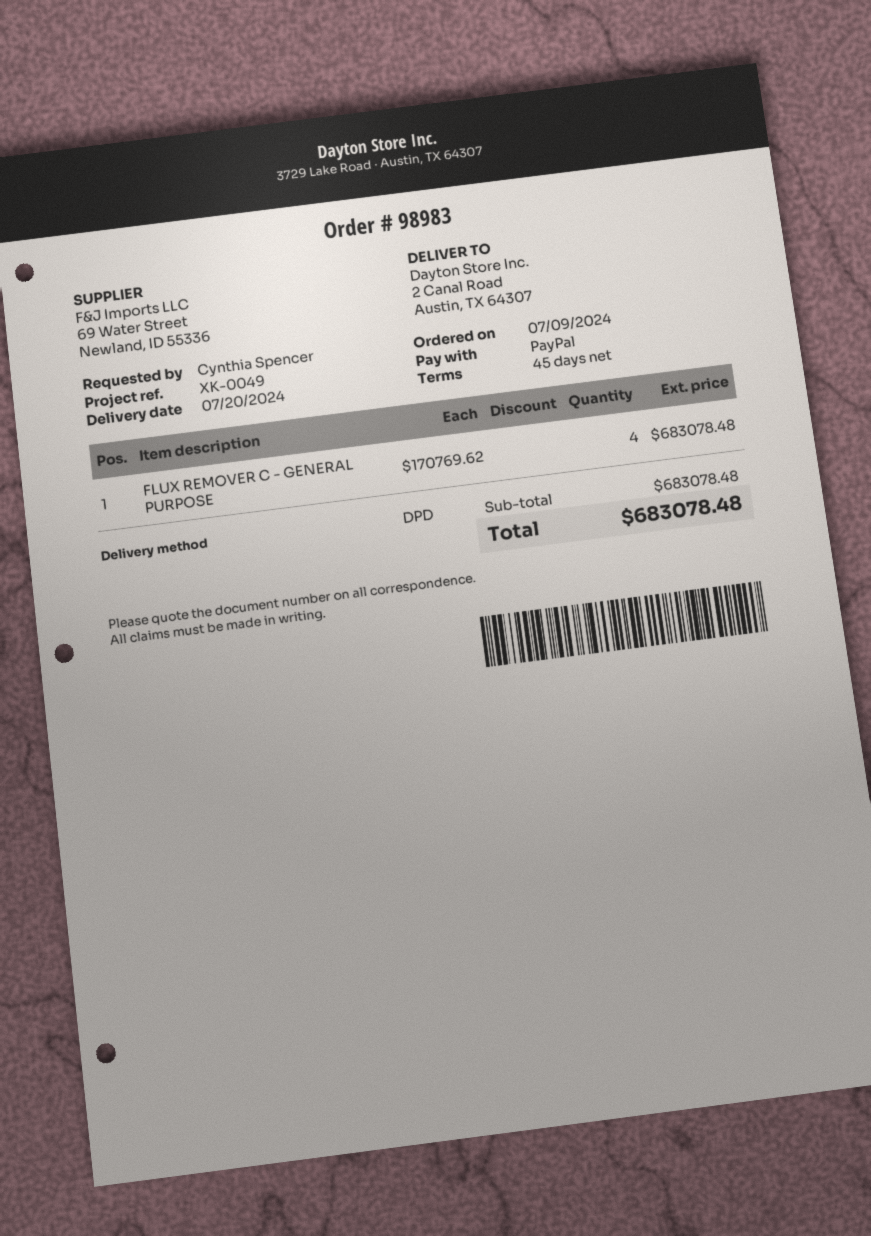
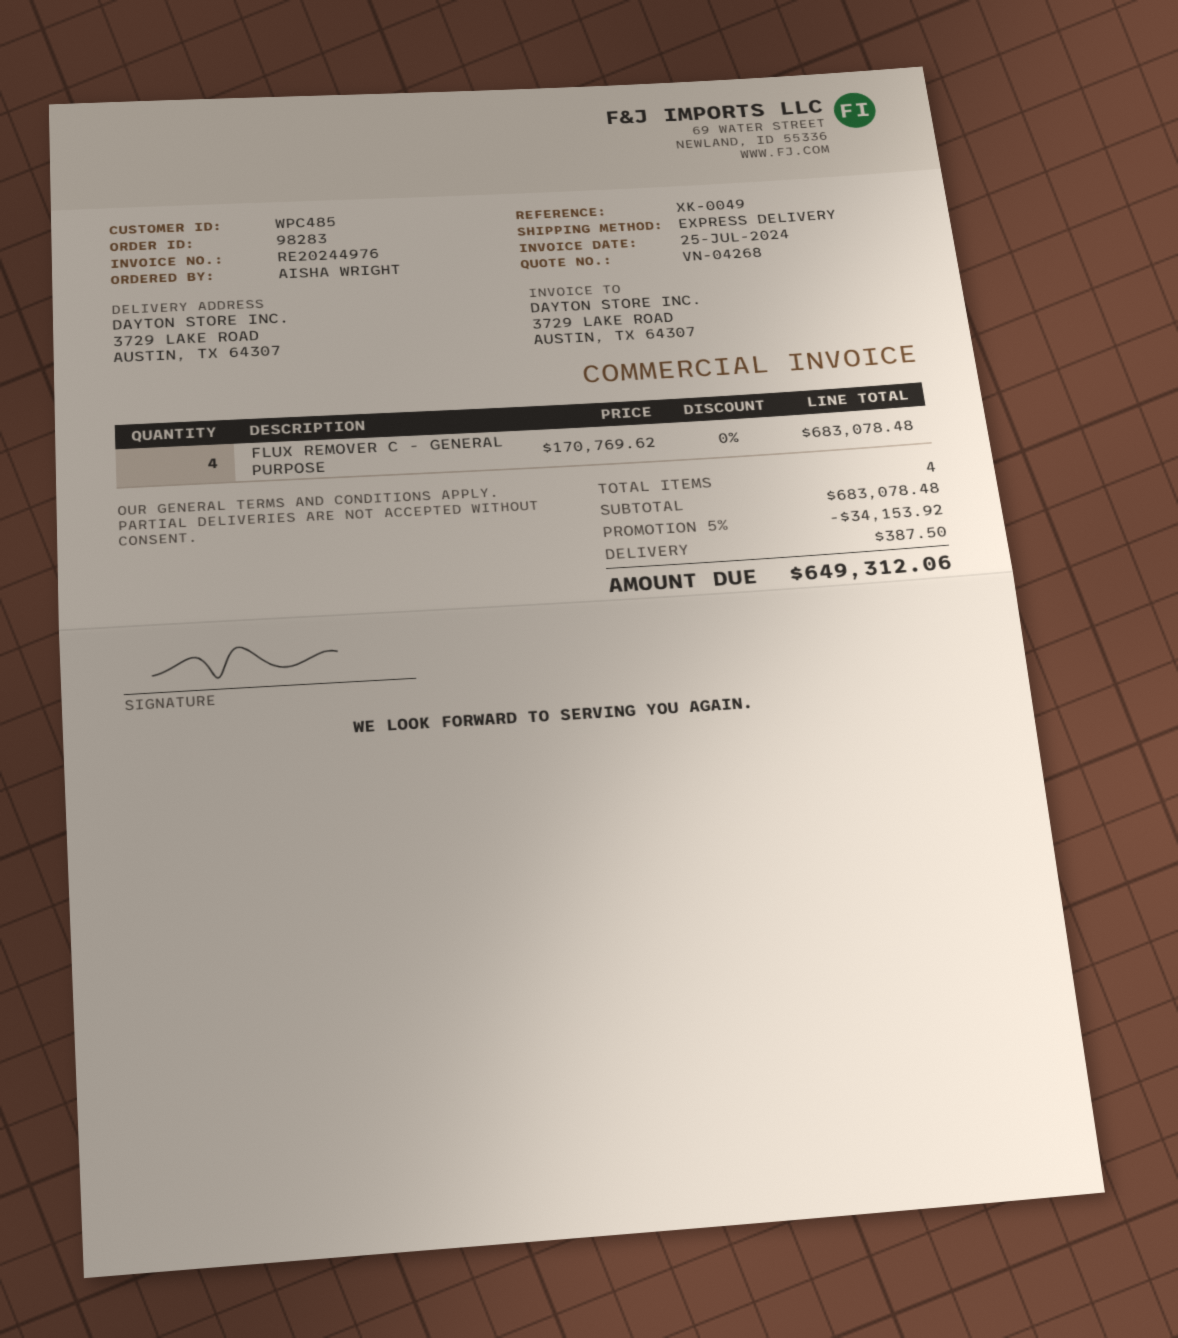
order number: 98983 -> 98283
ordered by: Cynthia Spencer -> AISHA WRIGHT
shipping method: DPD -> express
ship to: 2 Canal Road, Austin, TX 64307 -> 3729 LAKE ROAD, AUSTIN, TX 64307
discount: none -> 5% = 34153.92
shipping: none -> 387.50
total: 683078.48 -> 649312.06

